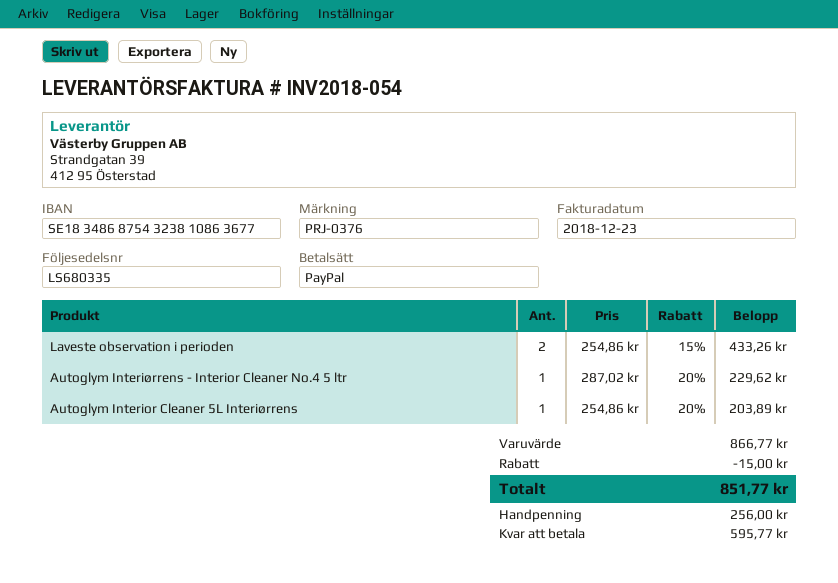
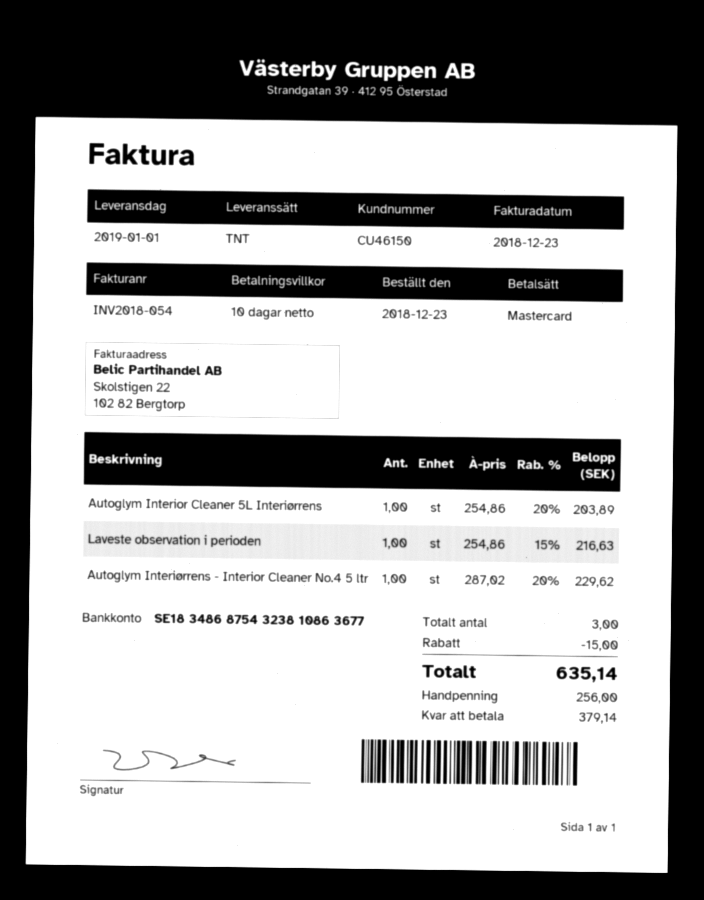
payment method: PayPal -> Mastercard
Laveste observation i perioden: 2 x 254.86 - 15% = 433.26 -> 1 x 254.86 - 15% = 216.63
total: 851.77 -> 635.14
balance: 595.77 -> 379.14

